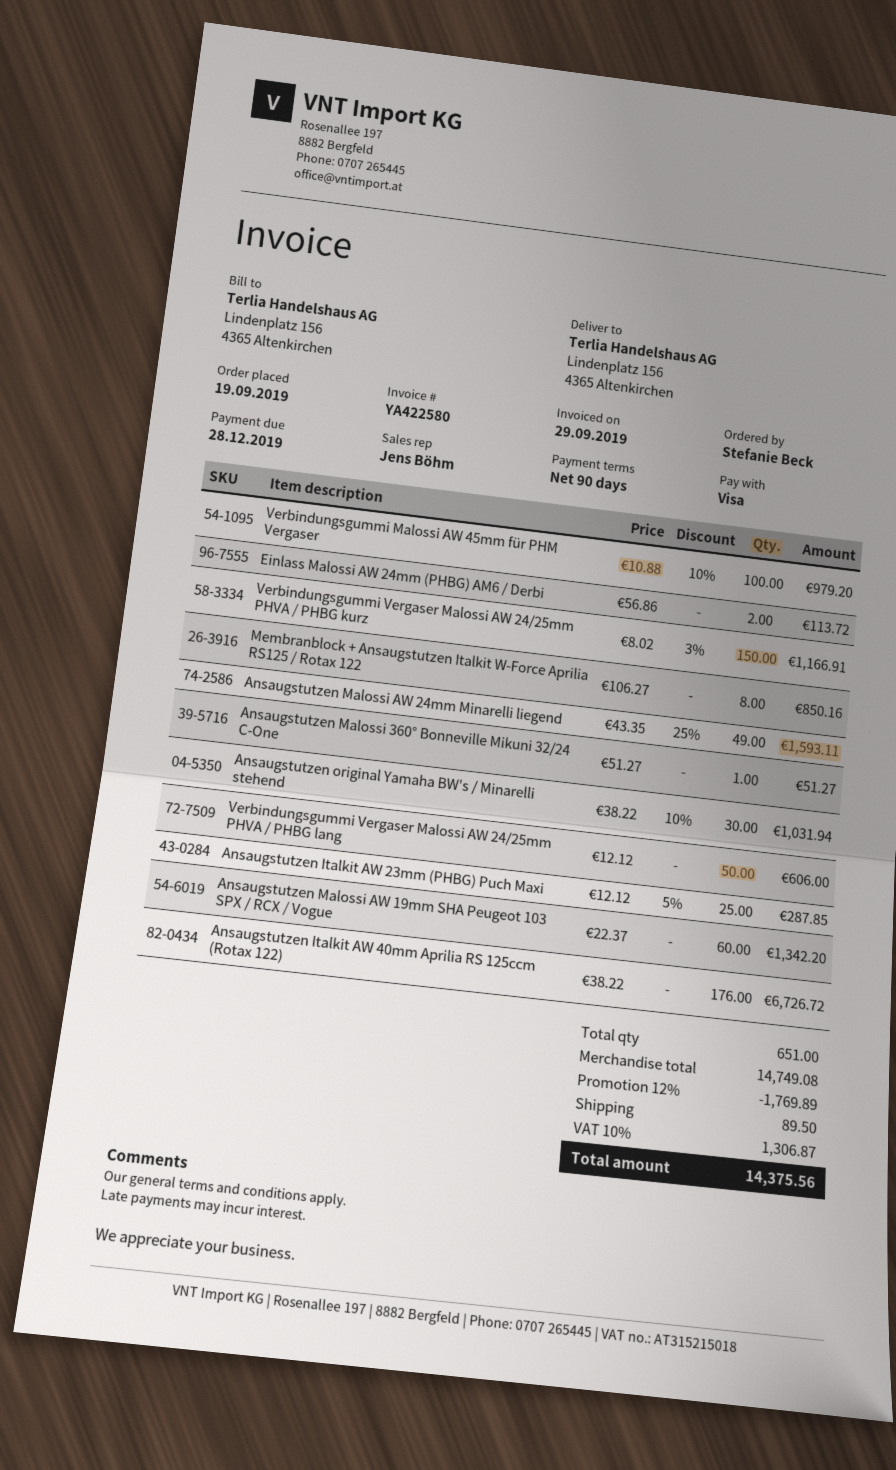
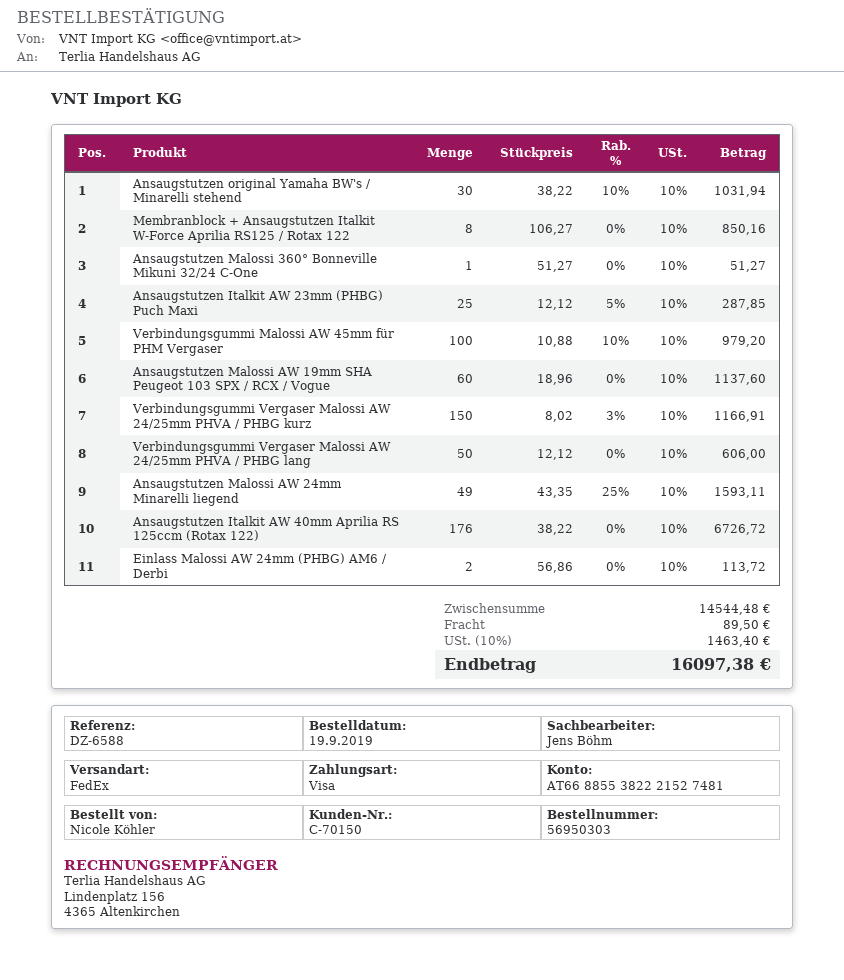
ordered by: Stefanie Beck -> Nicole Köhler
Ansaugstutzen Malossi AW 19mm SHA Peugeot 103 SPX / RCX / Vogue: 60 x 22.37 = 1342.20 -> 60 x 18.96 = 1137.60
subtotal: 14749.08 -> 14544.48
discount: 12% = 1769.89 -> none
tax: 10% = 1306.87 -> 10% = 1463.40
total: 14375.56 -> 16097.38

